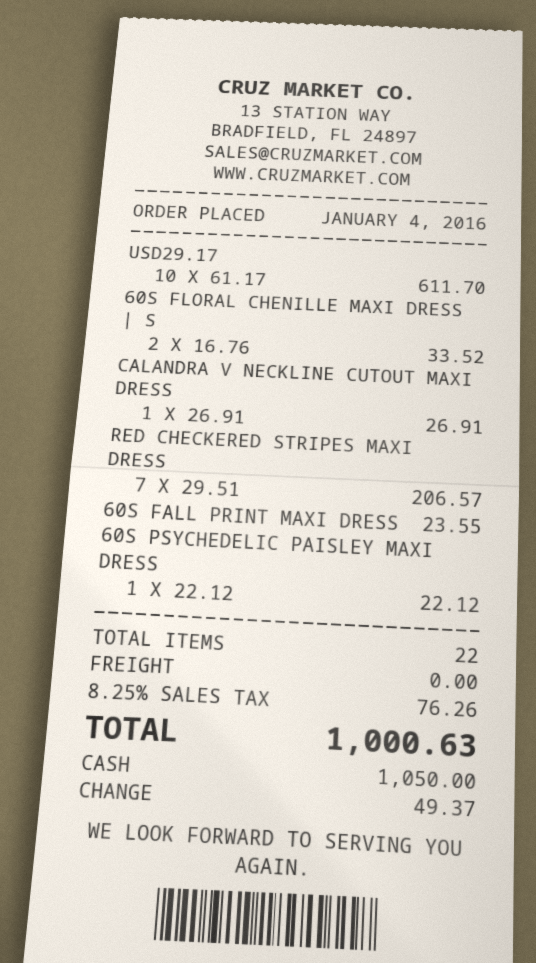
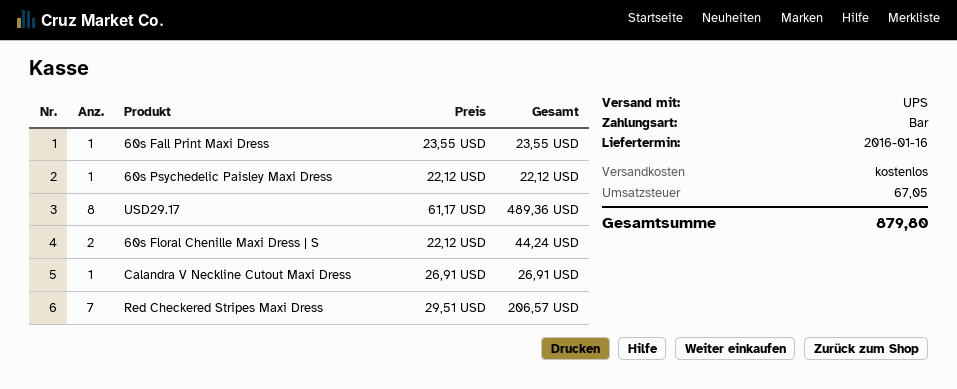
USD29.17: 10 x 61.17 = 611.70 -> 8 x 61.17 = 489.36
60S FLORAL CHENILLE MAXI DRESS | S: 2 x 16.76 = 33.52 -> 2 x 22.12 = 44.24
tax: 76.26 -> 67.05
total: 1000.63 -> 879.80

